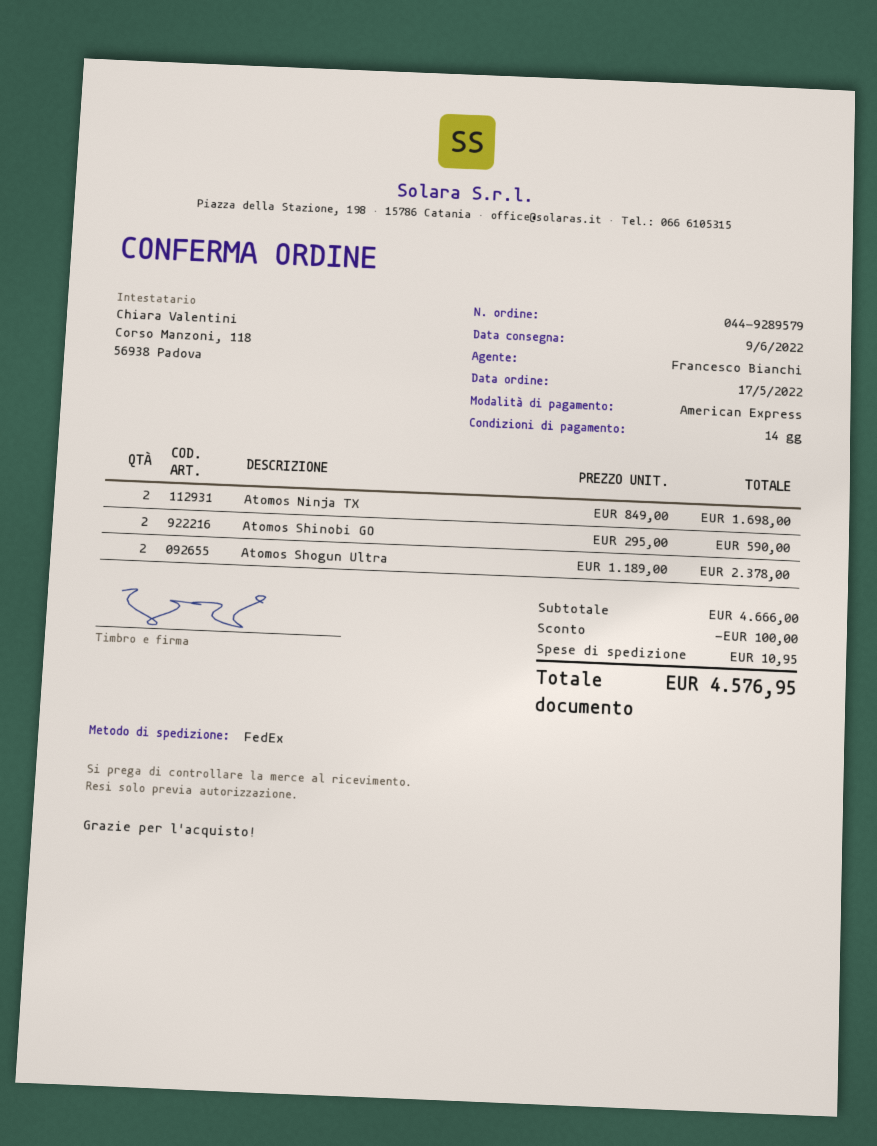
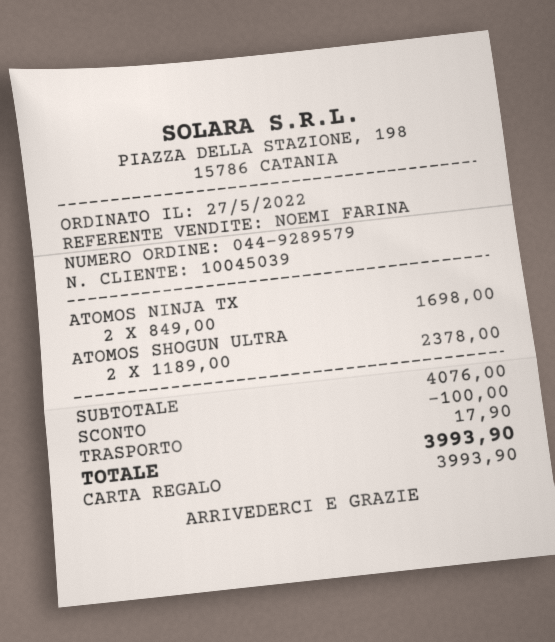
order date: 2022-05-17 -> 2022-05-27
sales rep: Francesco Bianchi -> NOEMI FARINA
payment method: American Express -> gift card
Atomos Shinobi GO: 2 x 295.00 = 590.00 -> none
subtotal: 4666.00 -> 4076.00
shipping: 10.95 -> 17.90
total: 4576.95 -> 3993.90

